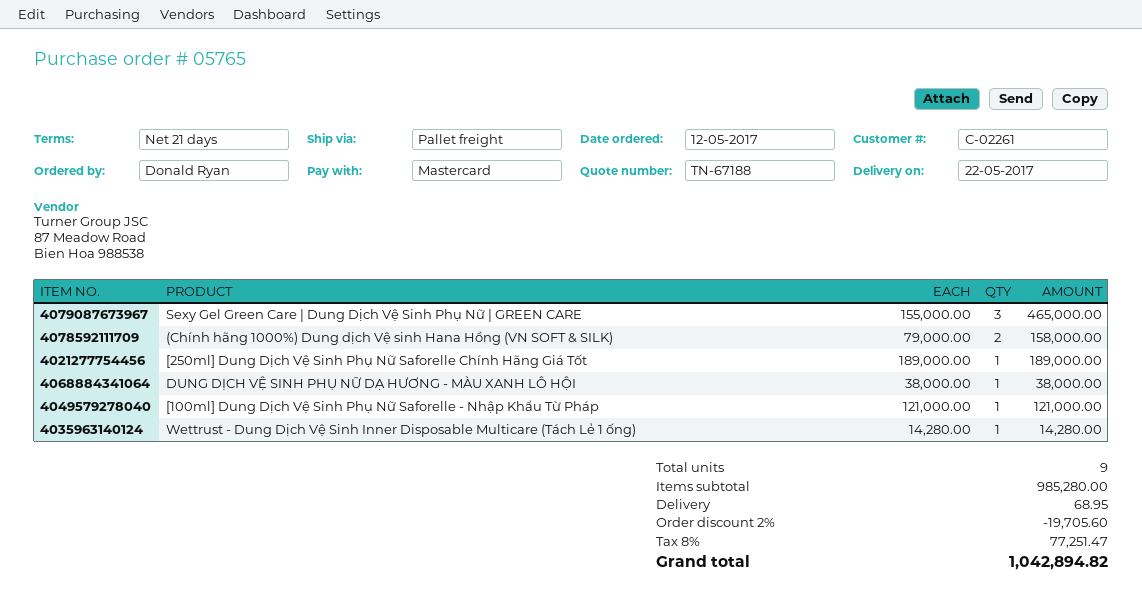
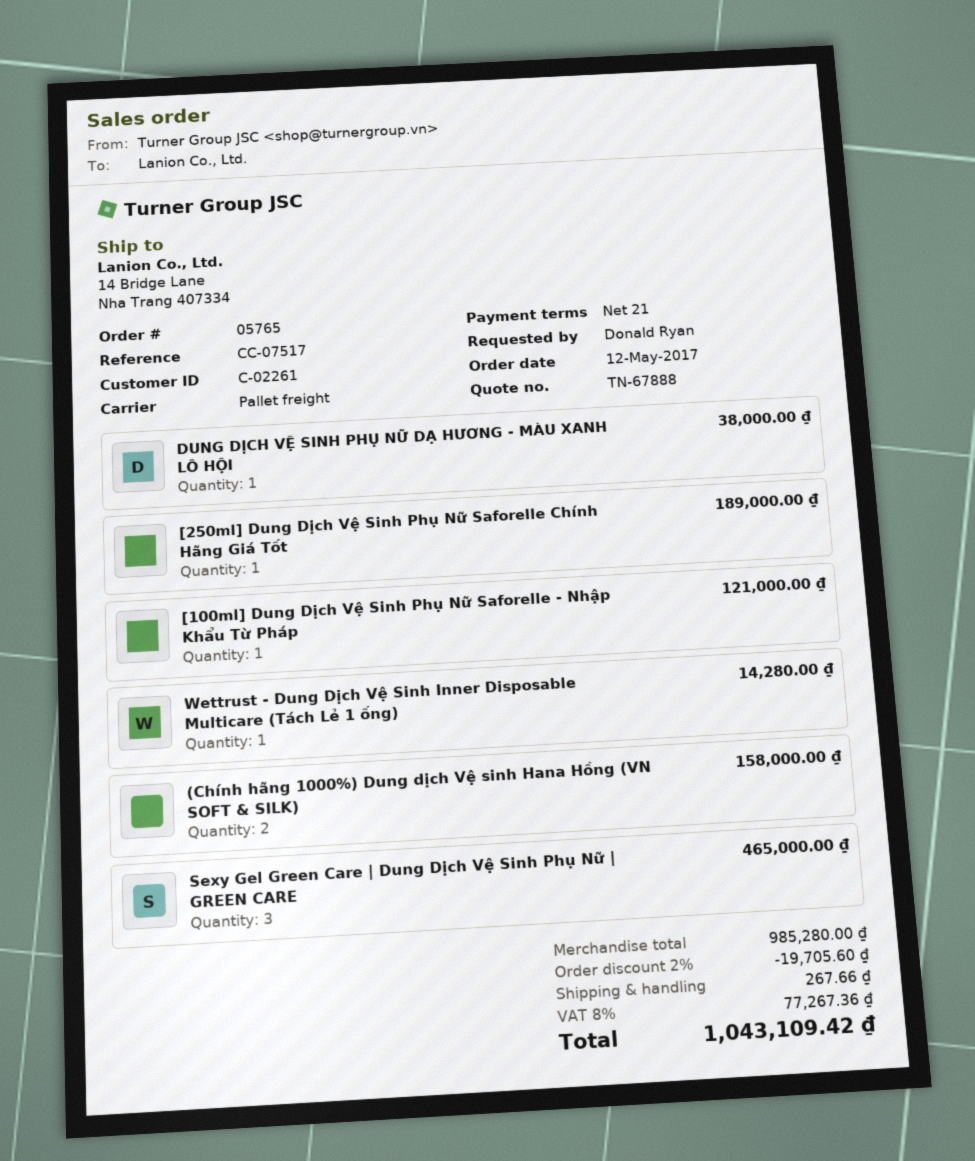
quote number: TN-67188 -> TN-67888
shipping: 68.95 -> 267.66
tax: 8% = 77251.47 -> 8% = 77267.36
total: 1042894.82 -> 1043109.42

